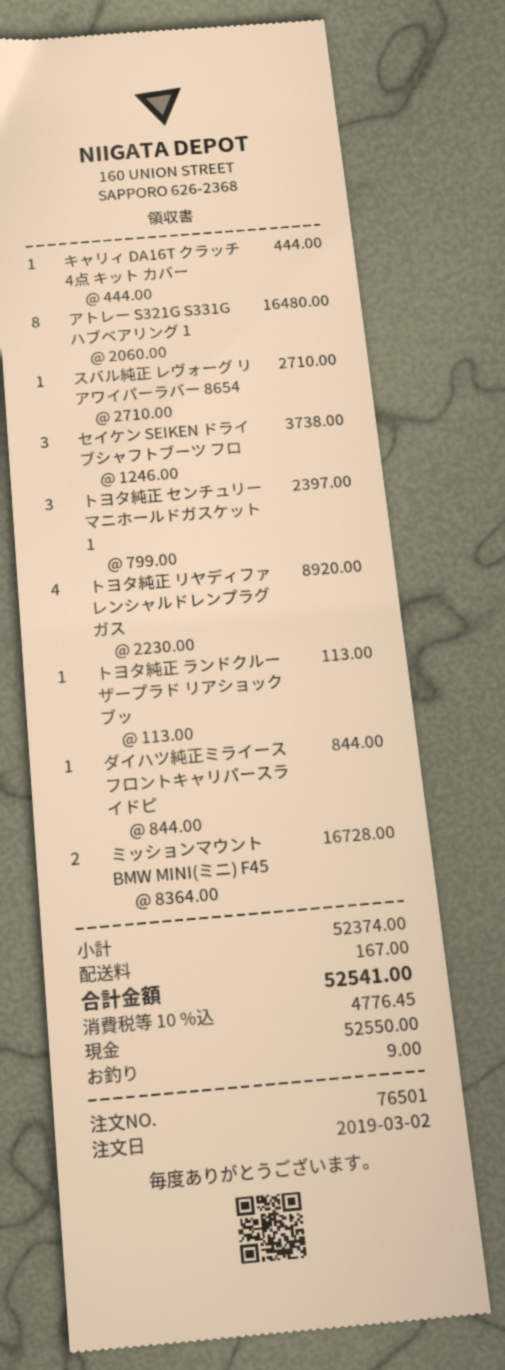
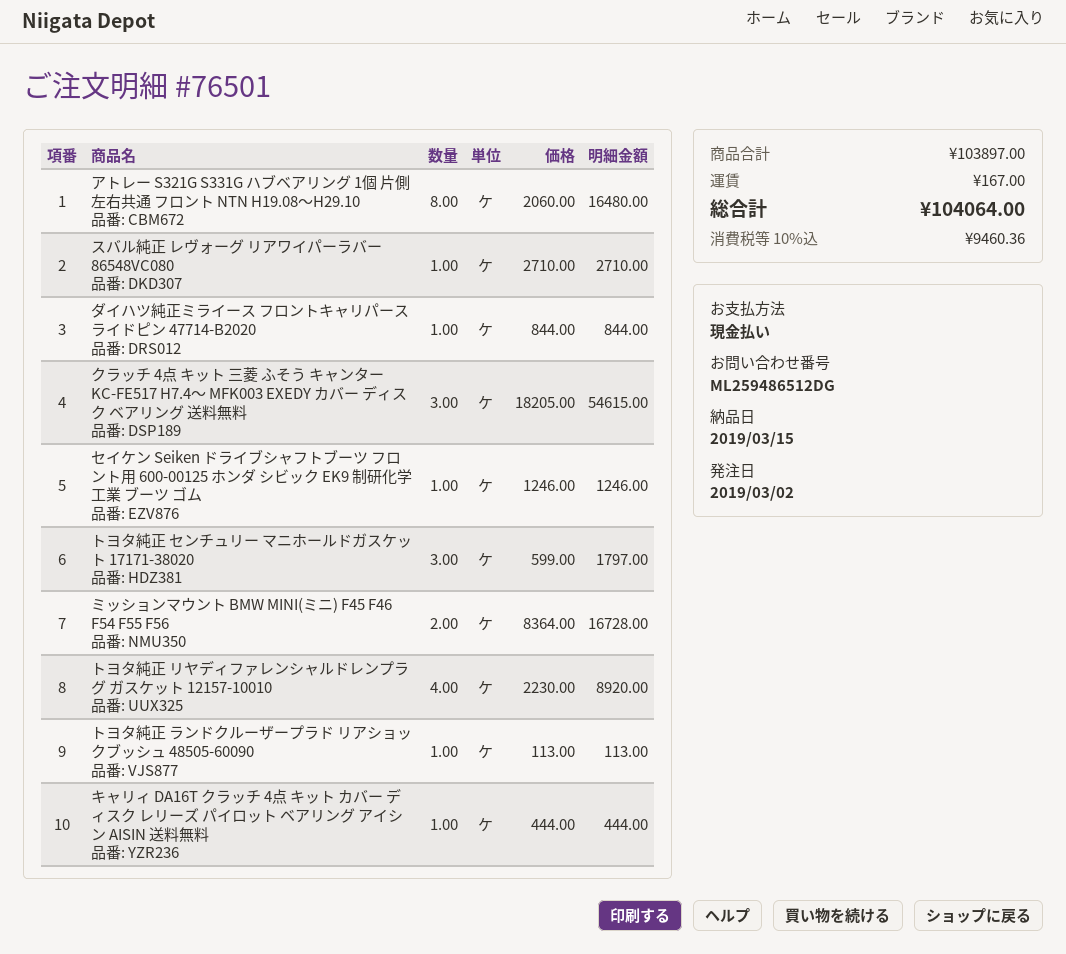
セイケン SEIKEN ドライブシャフトブーツ フロ: 3 x 1246.00 = 3738.00 -> 1 x 1246.00 = 1246.00
トヨタ純正 センチュリー マニホールドガスケット 1: 3 x 799.00 = 2397.00 -> 3 x 599.00 = 1797.00
クラッチ 4点 キット 三菱 ふそう キャンター KC-FE517 H7.4〜 MFK003 EXEDY カバー ディスク ベアリング 送料無料: none -> 3 x 18205.00 = 54615.00
subtotal: 52374.00 -> 103897.00
tax: 10% = 4776.45 -> 10% = 9460.36
total: 52541.00 -> 104064.00

